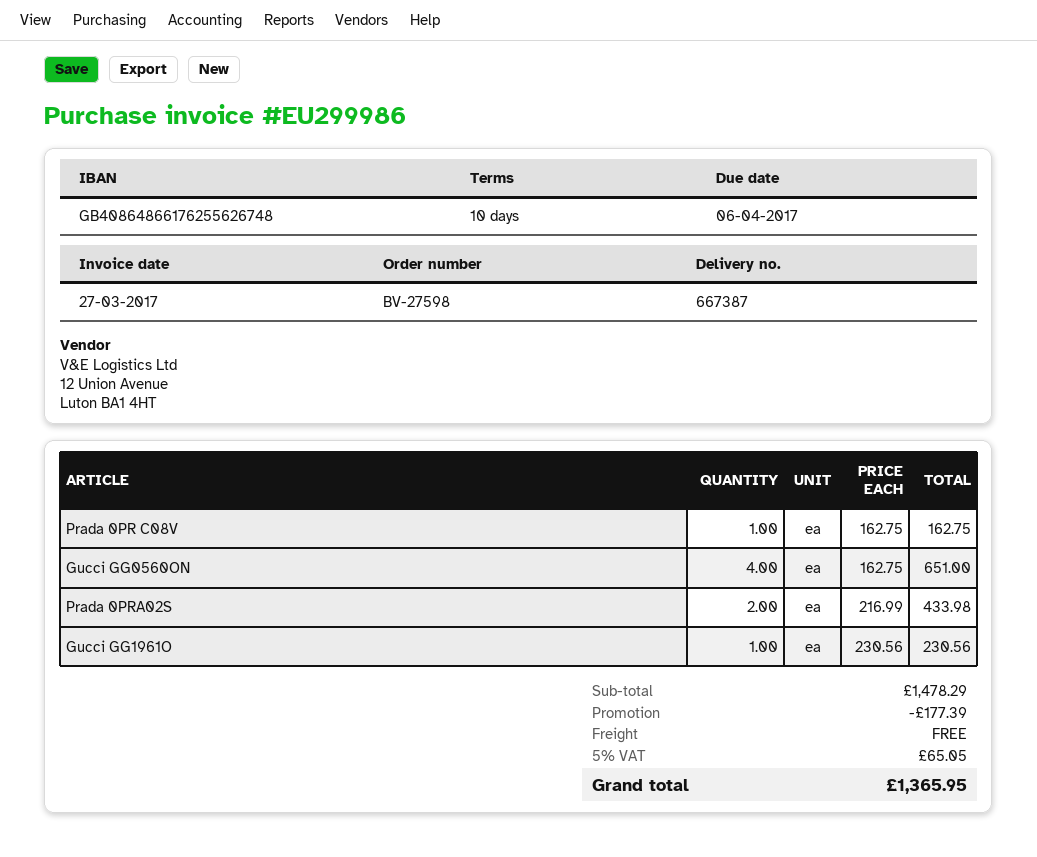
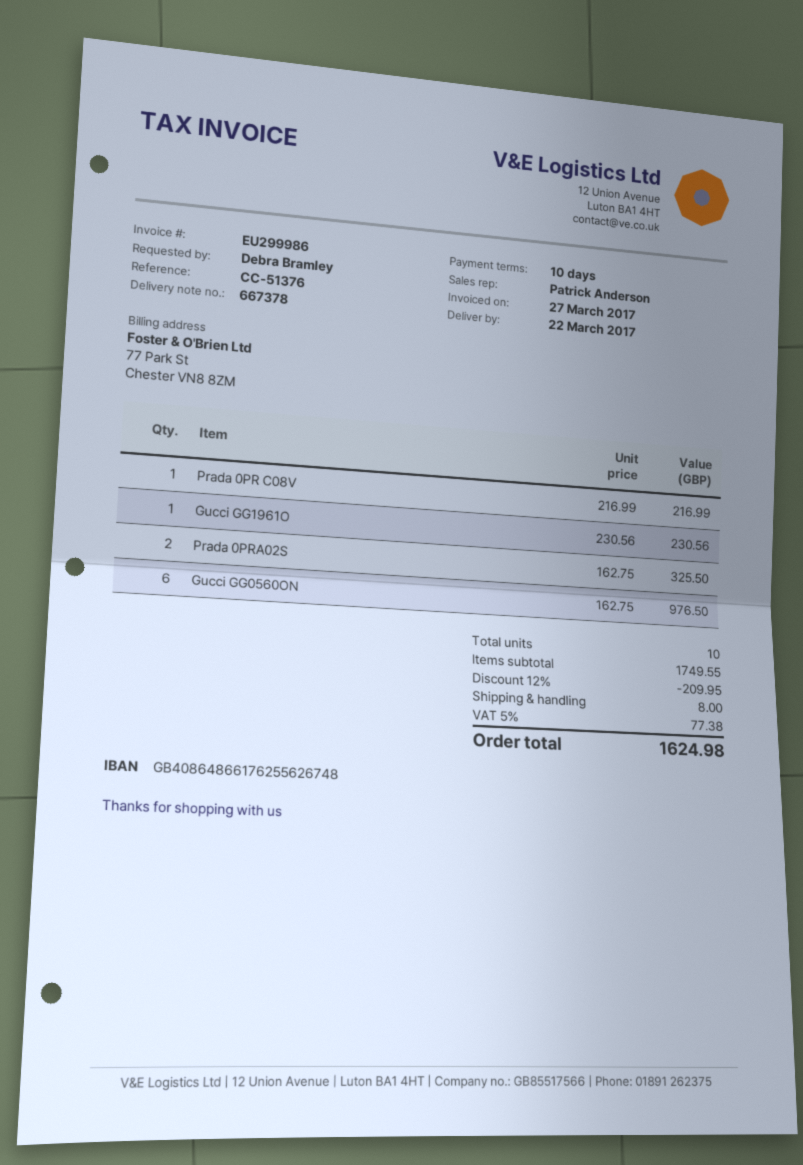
delivery note number: 667387 -> 667378
Prada 0PR C08V: 1 x 162.75 = 162.75 -> 1 x 216.99 = 216.99
Gucci GG0560ON: 4 x 162.75 = 651.00 -> 6 x 162.75 = 976.50
Prada 0PRA02S: 2 x 216.99 = 433.98 -> 2 x 162.75 = 325.50
subtotal: 1478.29 -> 1749.55
discount: 177.39 -> 209.95
shipping: 0.00 -> 8.00
tax: 5% = 65.05 -> 5% = 77.38
total: 1365.95 -> 1624.98

